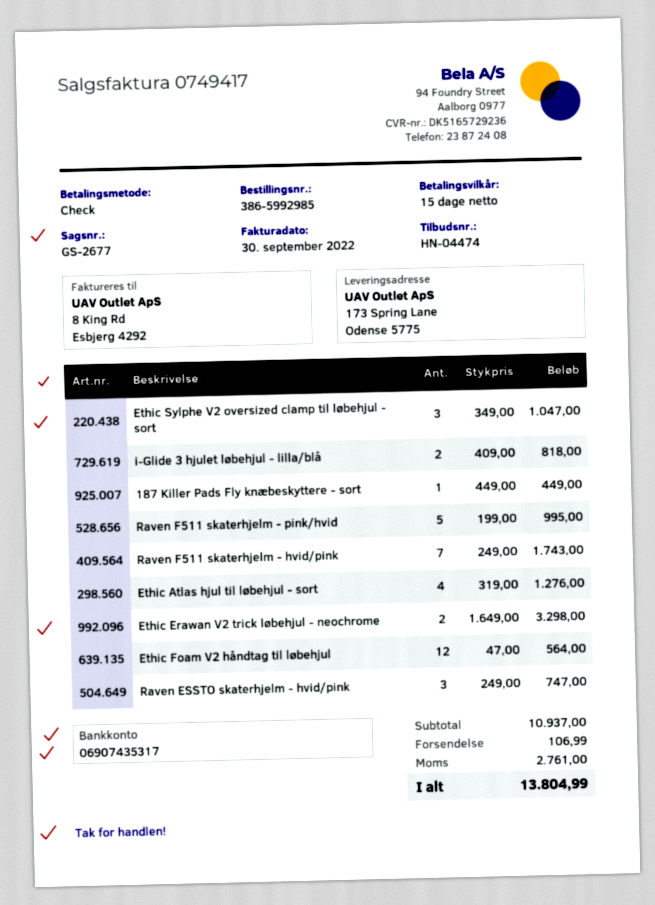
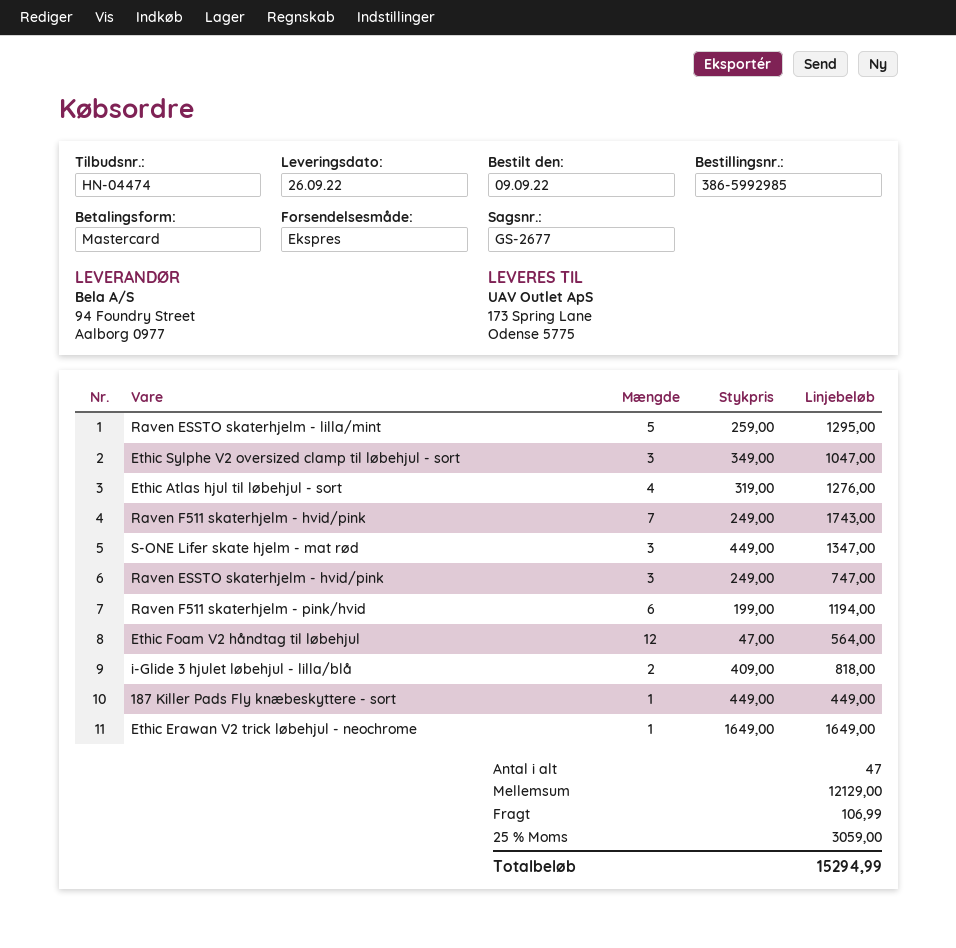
payment method: cheque -> Mastercard
Raven F511 skaterhjelm - pink/hvid: 5 x 199.00 = 995.00 -> 6 x 199.00 = 1194.00
Ethic Erawan V2 trick løbehjul - neochrome: 2 x 1649.00 = 3298.00 -> 1 x 1649.00 = 1649.00
Raven ESSTO skaterhjelm - lilla/mint: none -> 5 x 259.00 = 1295.00
S-ONE Lifer skate hjelm - mat rød: none -> 3 x 449.00 = 1347.00
subtotal: 10937.00 -> 12129.00
tax: 2761.00 -> 3059.00
total: 13804.99 -> 15294.99

